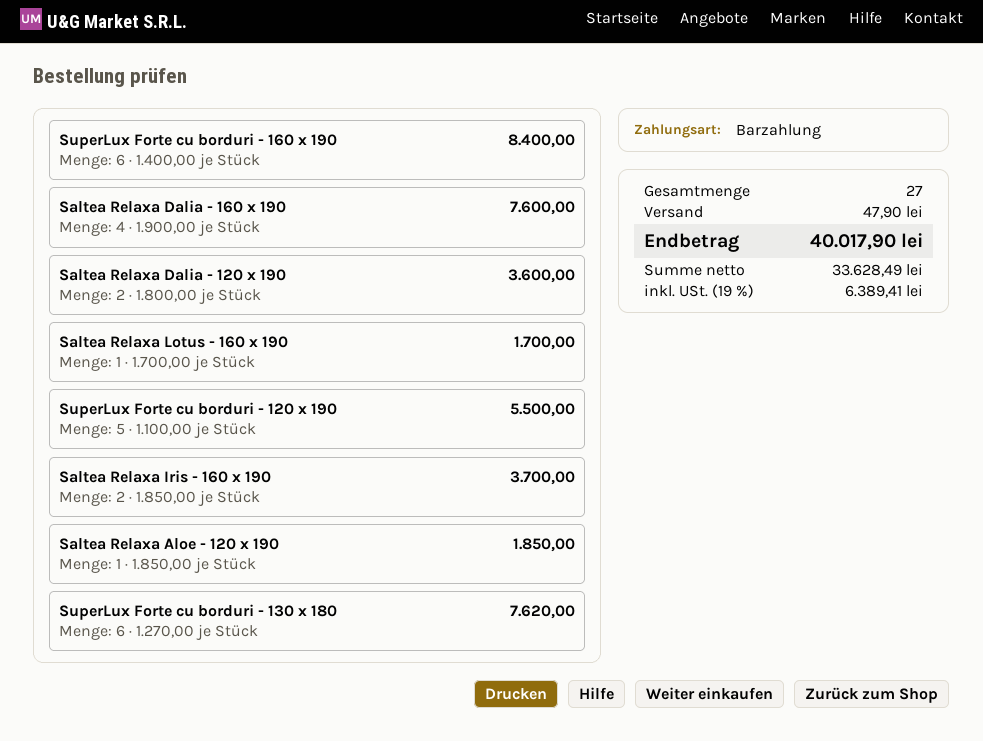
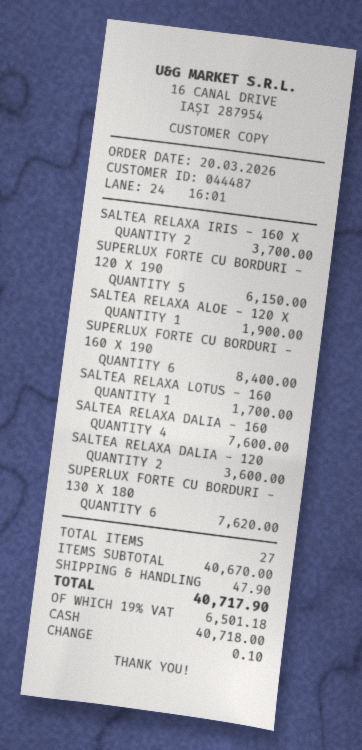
SuperLux Forte cu borduri - 120 x 190: 5 for 5500.00 -> 5 for 6150.00
Saltea Relaxa Aloe - 120 x 190: 1 for 1850.00 -> 1 for 1900.00
tax: 19% = 6389.41 -> 19% = 6501.18
total: 40017.90 -> 40717.90

